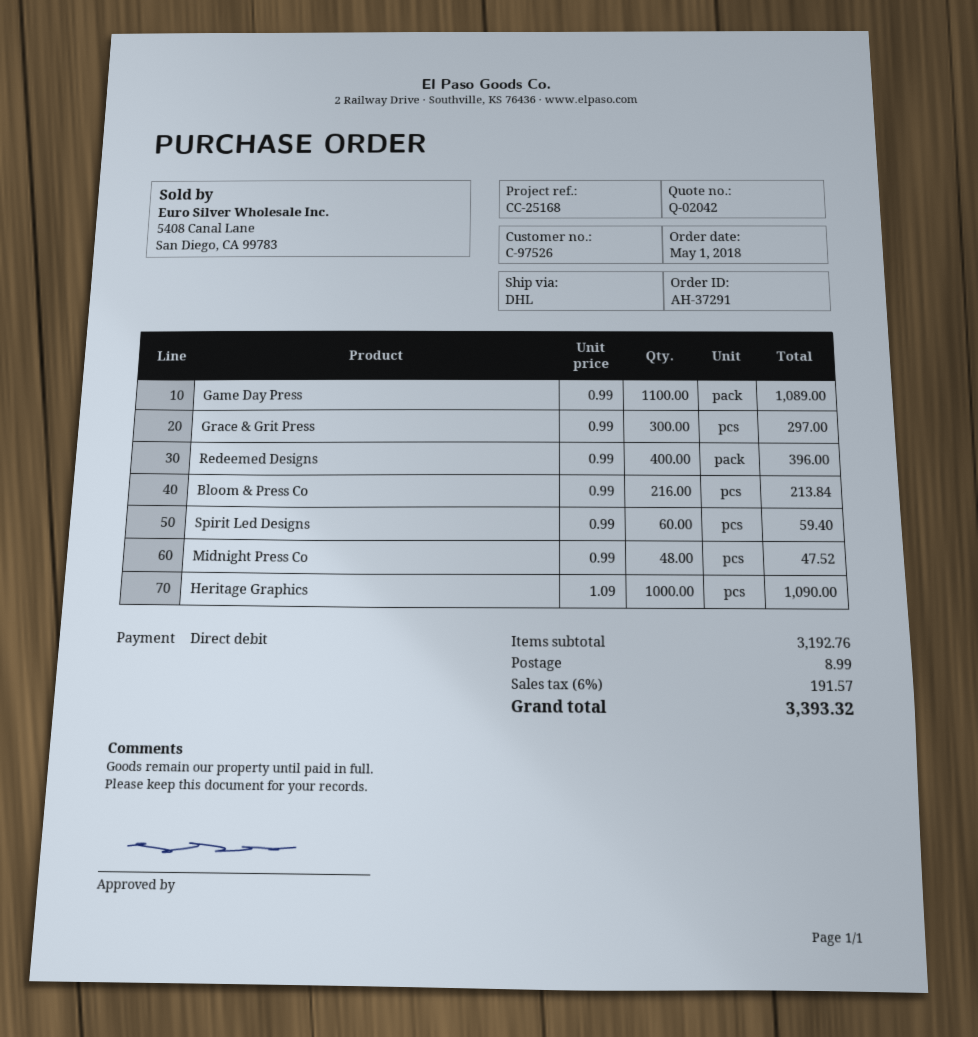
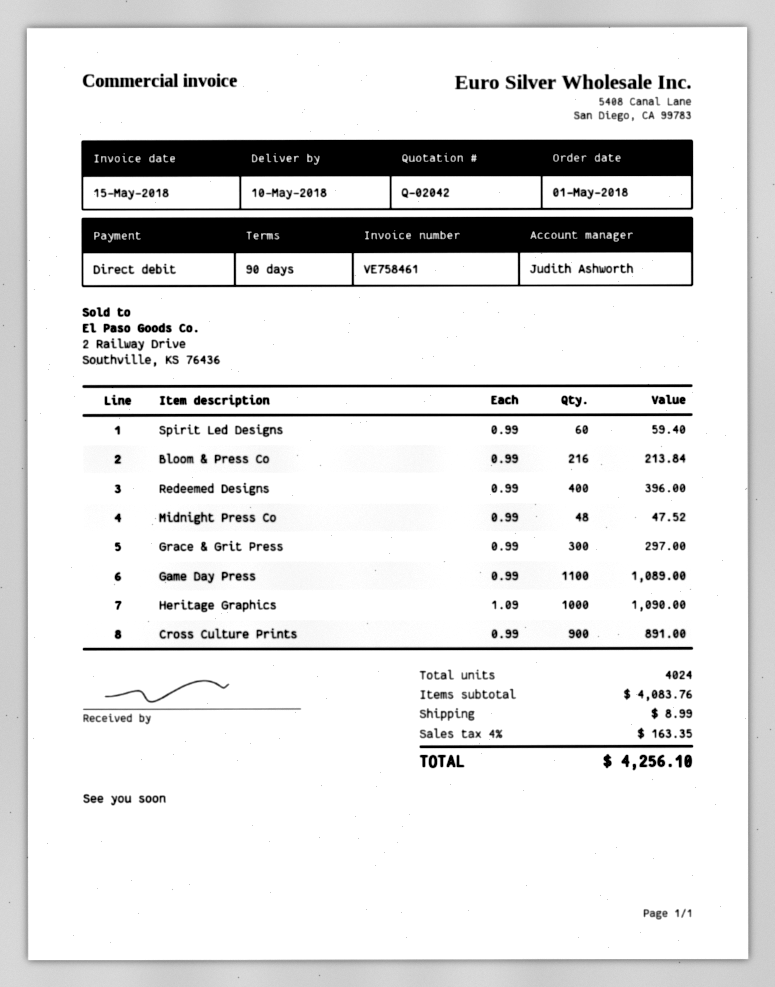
Cross Culture Prints: none -> 900 x 0.99 = 891.00
subtotal: 3192.76 -> 4083.76
tax: 6% = 191.57 -> 4% = 163.35
total: 3393.32 -> 4256.10

